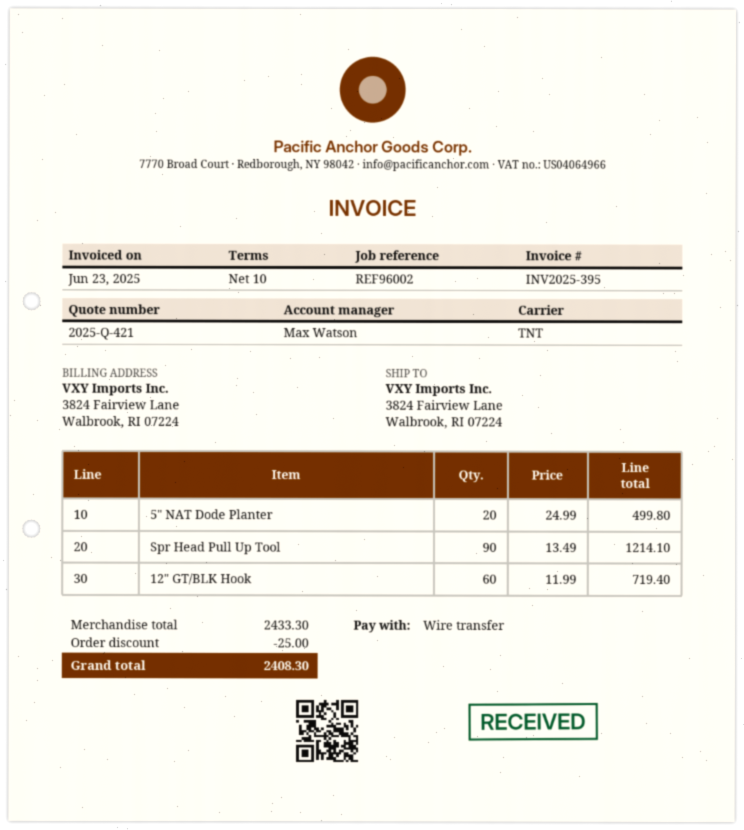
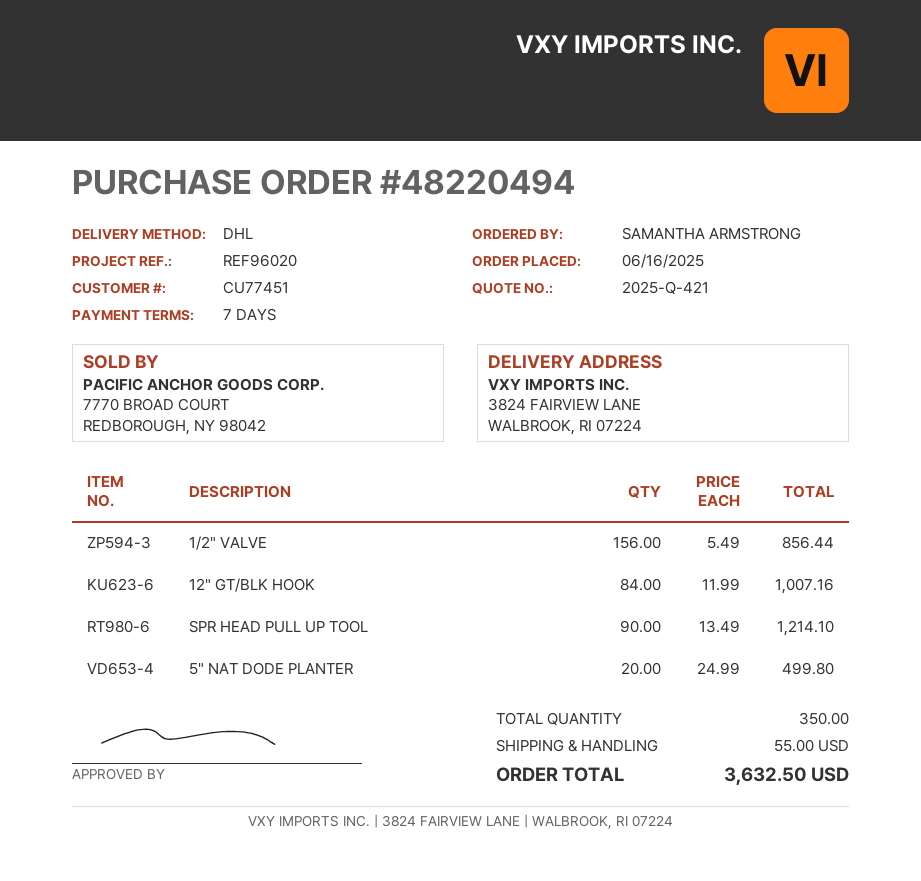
payment terms: 10 days -> 7 days
reference: REF96002 -> REF96020
shipping method: TNT -> DHL
12" GT/BLK Hook: 60 x 11.99 = 719.40 -> 84 x 11.99 = 1007.16
1/2" VALVE: none -> 156 x 5.49 = 856.44
discount: 25.00 -> none
shipping: none -> 55.00
total: 2408.30 -> 3632.50

